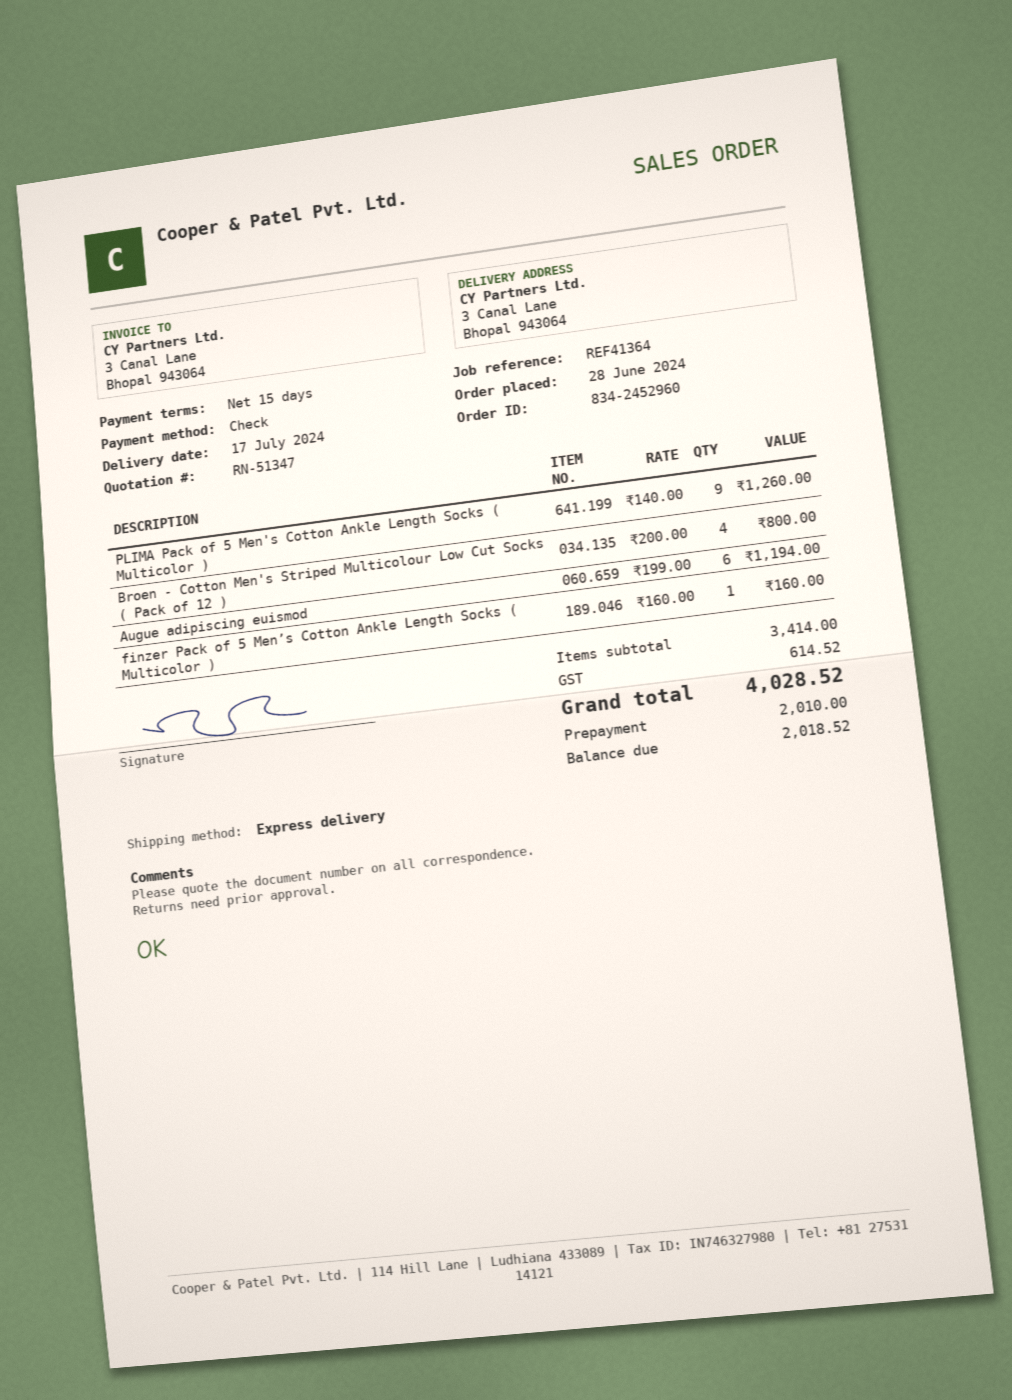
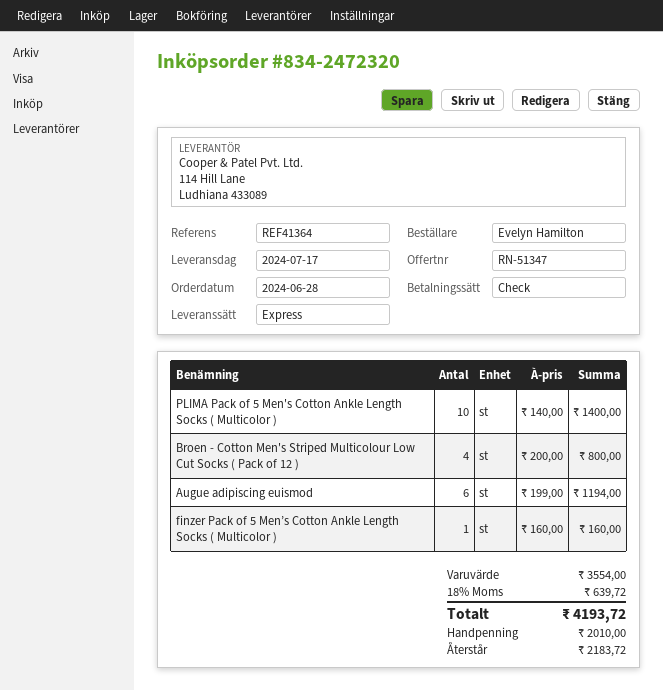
order number: 834-2452960 -> 834-2472320
PLIMA Pack of 5 Men's Cotton Ankle Length Socks ( Multicolor ): 9 x 140.00 = 1260.00 -> 10 x 140.00 = 1400.00
subtotal: 3414.00 -> 3554.00
tax: 614.52 -> 639.72
total: 4028.52 -> 4193.72
balance: 2018.52 -> 2183.72

